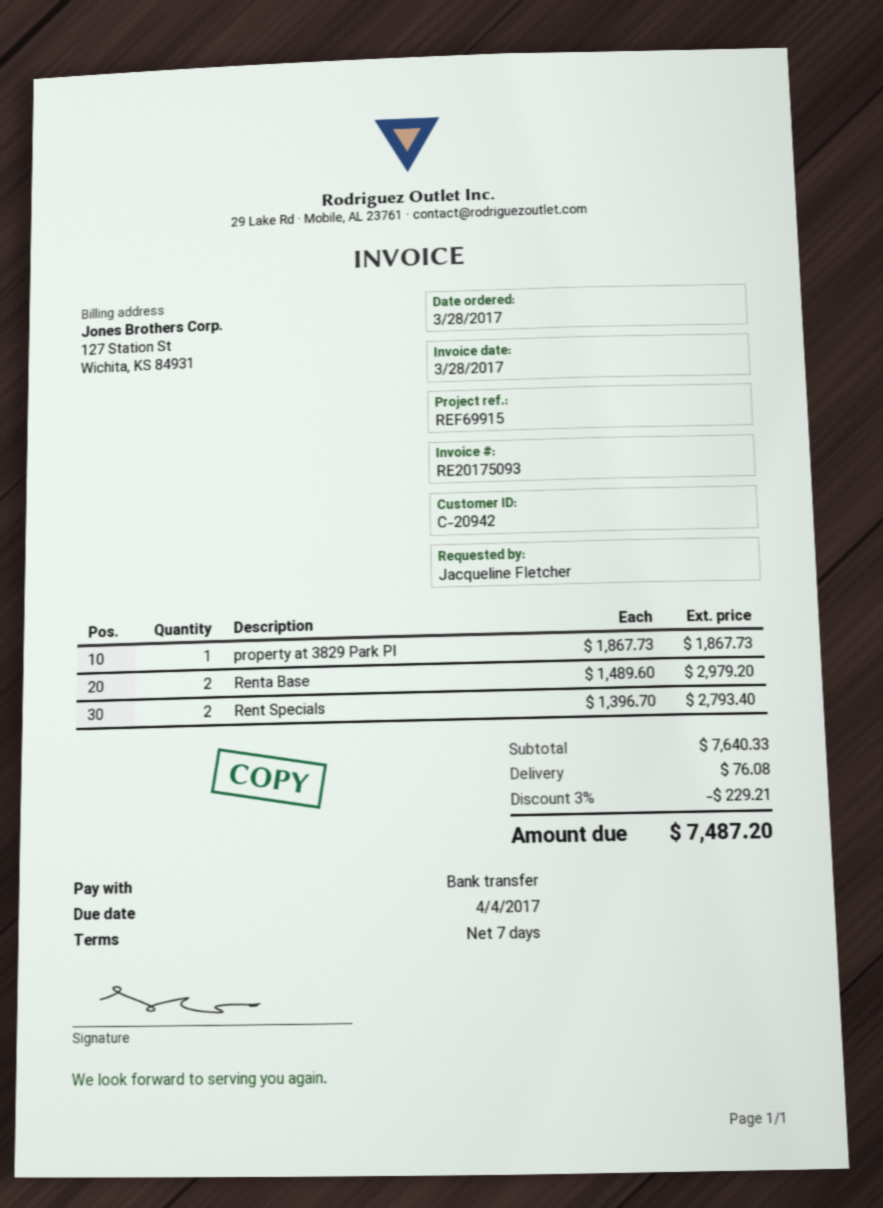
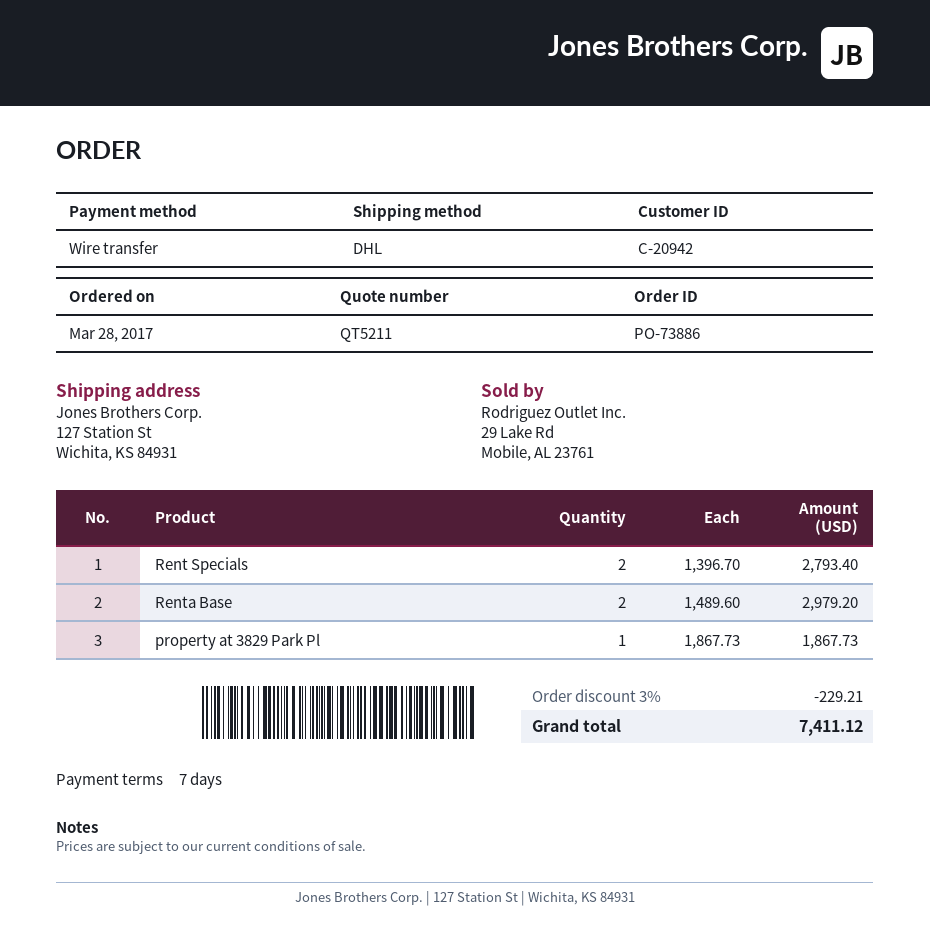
shipping: 76.08 -> none
total: 7487.20 -> 7411.12

